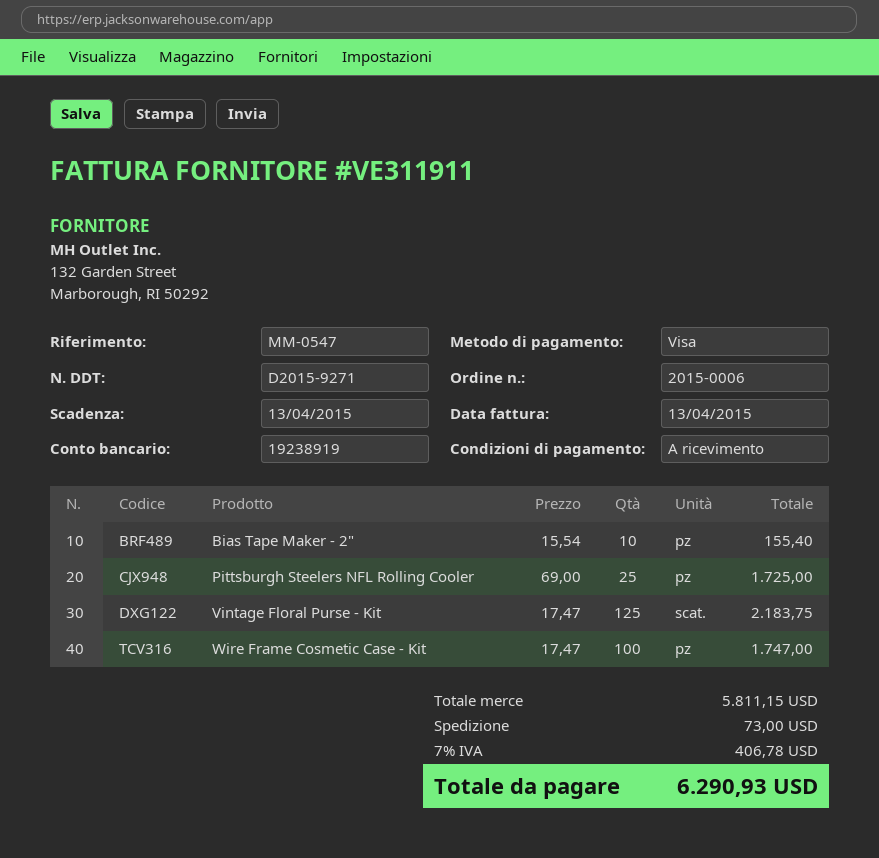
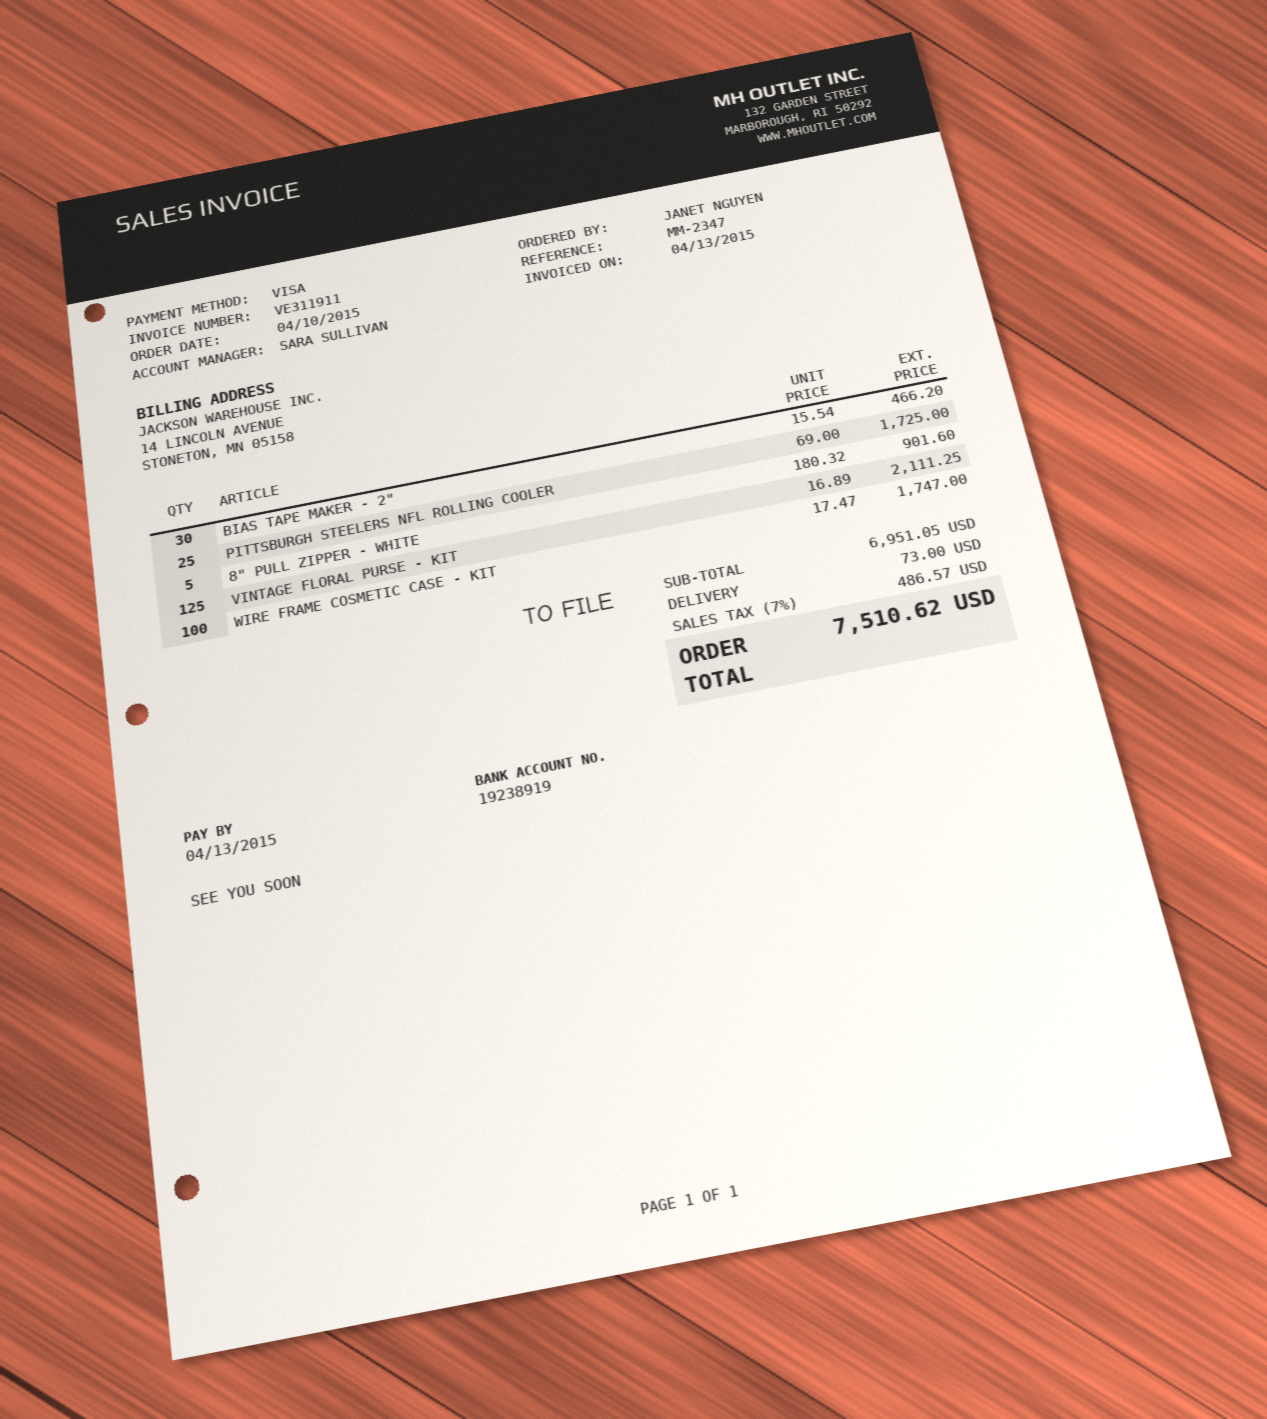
reference: MM-0547 -> MM-2347
Bias Tape Maker - 2": 10 x 15.54 = 155.40 -> 30 x 15.54 = 466.20
Vintage Floral Purse - Kit: 125 x 17.47 = 2183.75 -> 125 x 16.89 = 2111.25
8" PULL ZIPPER - WHITE: none -> 5 x 180.32 = 901.60
subtotal: 5811.15 -> 6951.05
tax: 7% = 406.78 -> 7% = 486.57
total: 6290.93 -> 7510.62

